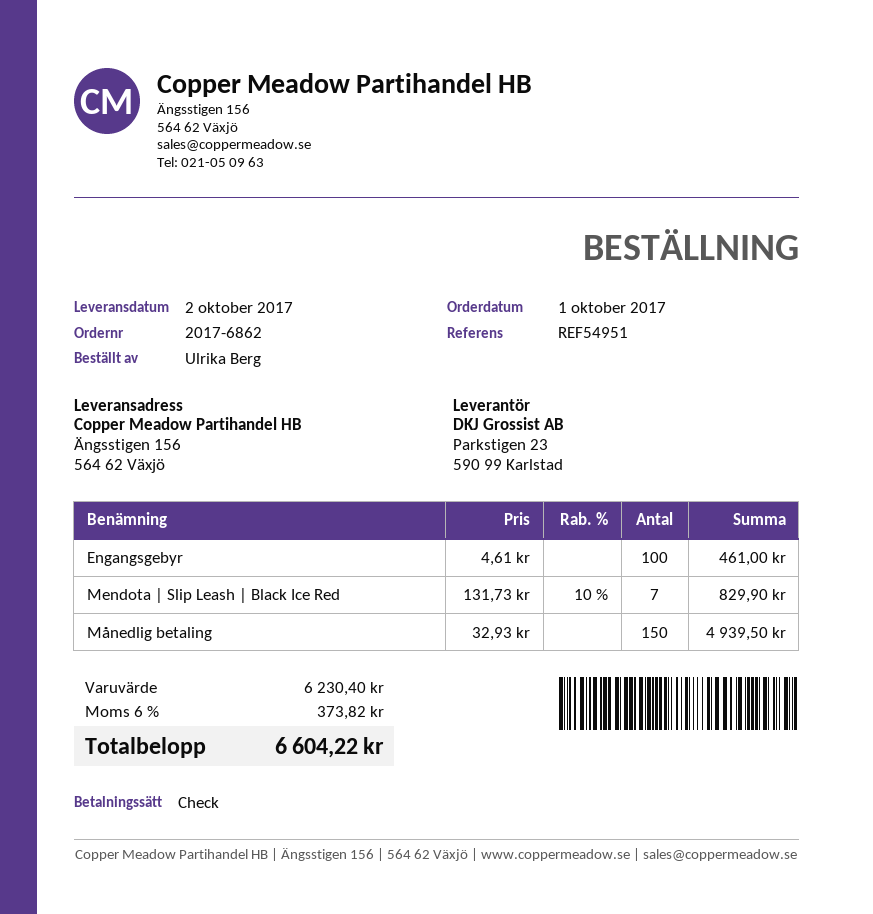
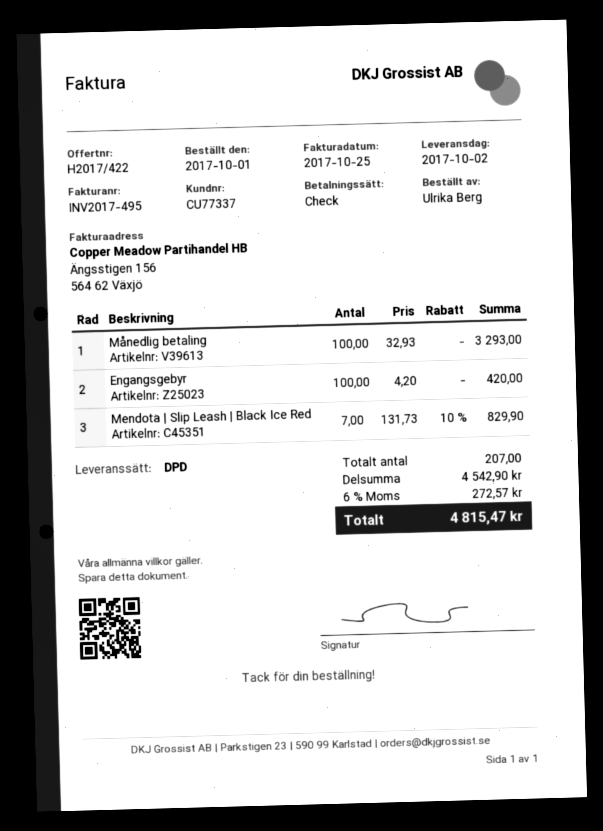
Engangsgebyr: 100 x 4.61 = 461.00 -> 100 x 4.20 = 420.00
Månedlig betaling: 150 x 32.93 = 4939.50 -> 100 x 32.93 = 3293.00
subtotal: 6230.40 -> 4542.90
tax: 6% = 373.82 -> 6% = 272.57
total: 6604.22 -> 4815.47

